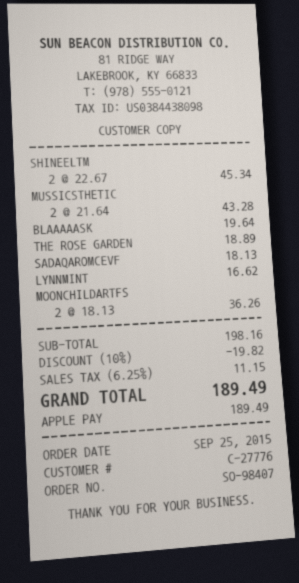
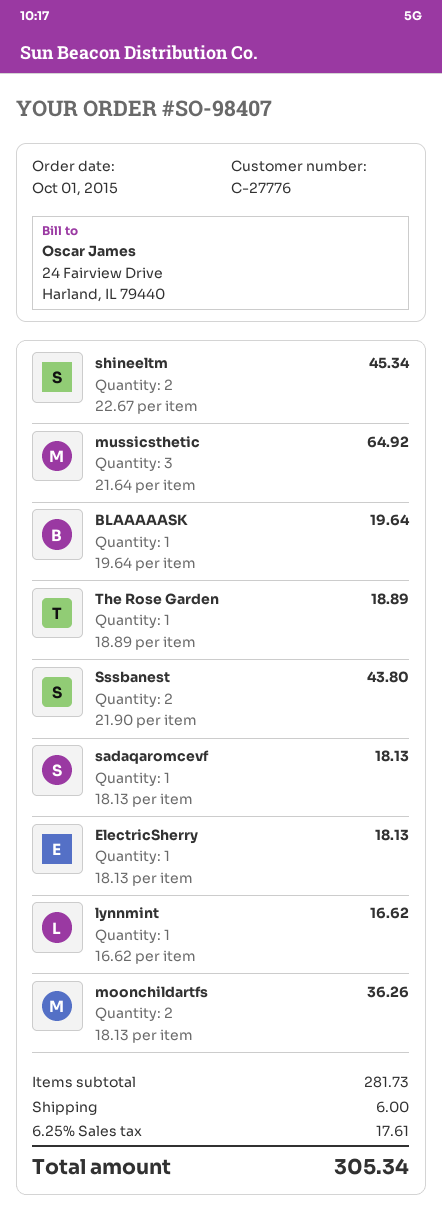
order date: 2015-09-25 -> 2015-10-01
MUSSICSTHETIC: 2 x 21.64 = 43.28 -> 3 x 21.64 = 64.92
Sssbanest: none -> 2 x 21.90 = 43.80
ElectricSherry: none -> 1 x 18.13 = 18.13
subtotal: 198.16 -> 281.73
discount: 10% = 19.82 -> none
shipping: none -> 6.00
tax: 6.25% = 11.15 -> 6.25% = 17.61
total: 189.49 -> 305.34

